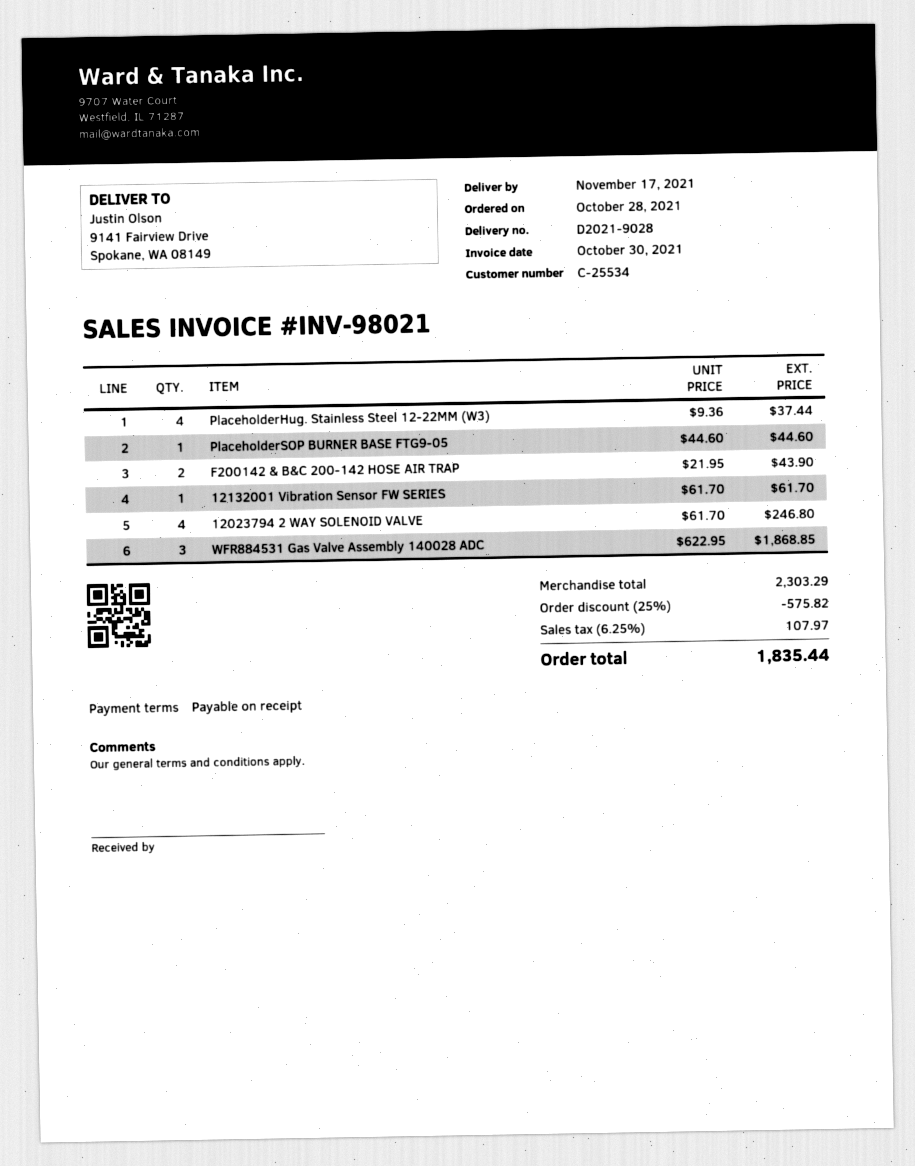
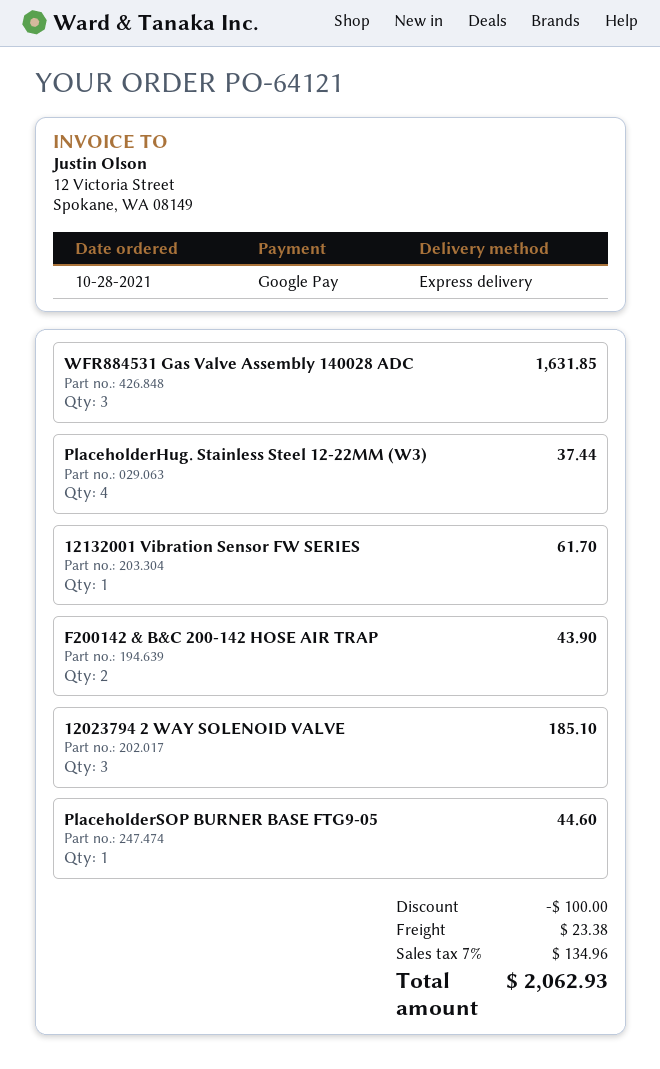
12023794 2 WAY SOLENOID VALVE: 4 for 246.80 -> 3 for 185.10
WFR884531 Gas Valve Assembly 140028 ADC: 3 for 1868.85 -> 3 for 1631.85
discount: 575.82 -> 100.00
shipping: none -> 23.38
tax: 6.25% = 107.97 -> 7% = 134.96
total: 1835.44 -> 2062.93

